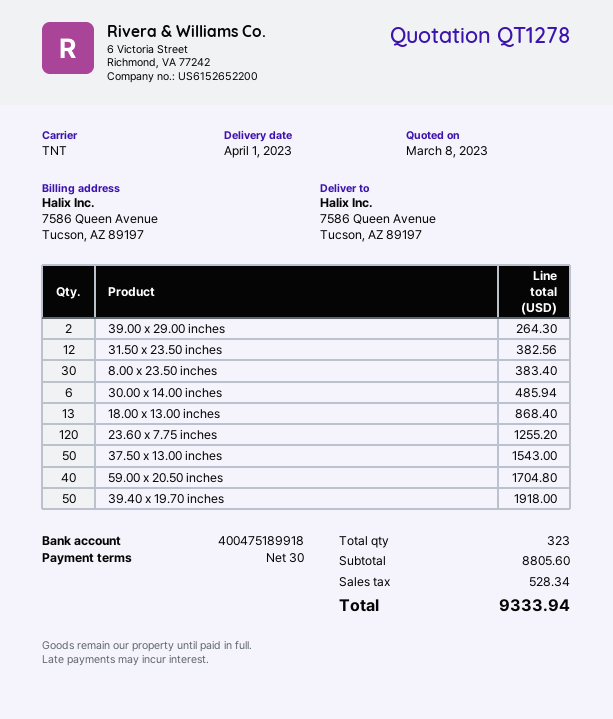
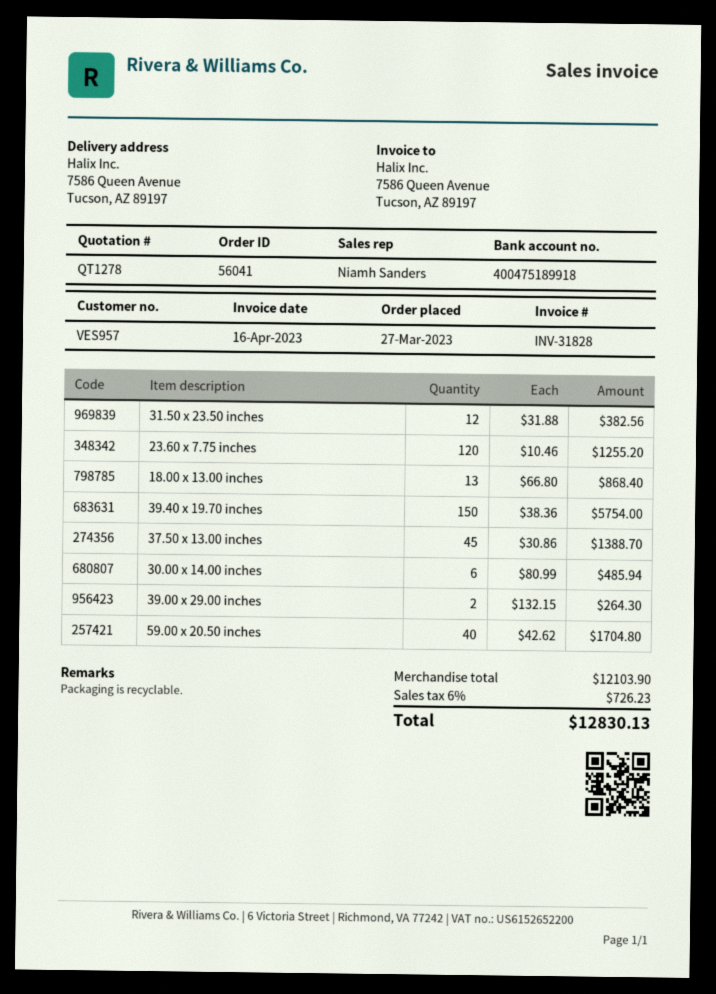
8.00 x 23.50 inches: 30 for 383.40 -> none
37.50 x 13.00 inches: 50 for 1543.00 -> 45 for 1388.70
39.40 x 19.70 inches: 50 for 1918.00 -> 150 for 5754.00
subtotal: 8805.60 -> 12103.90
tax: 528.34 -> 726.23
total: 9333.94 -> 12830.13

